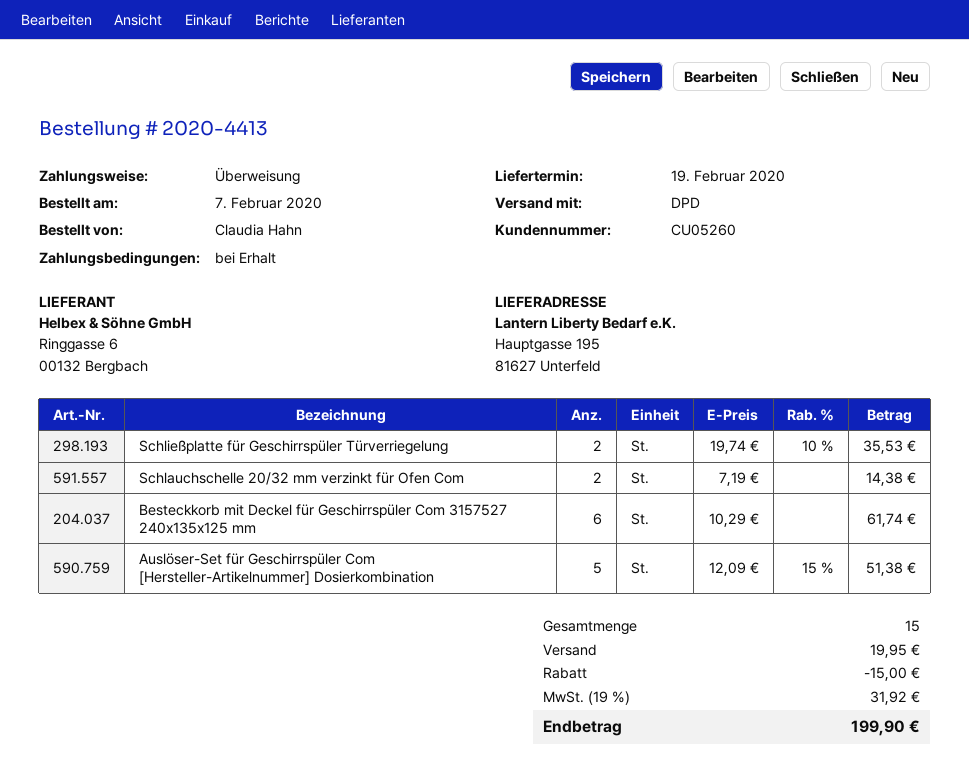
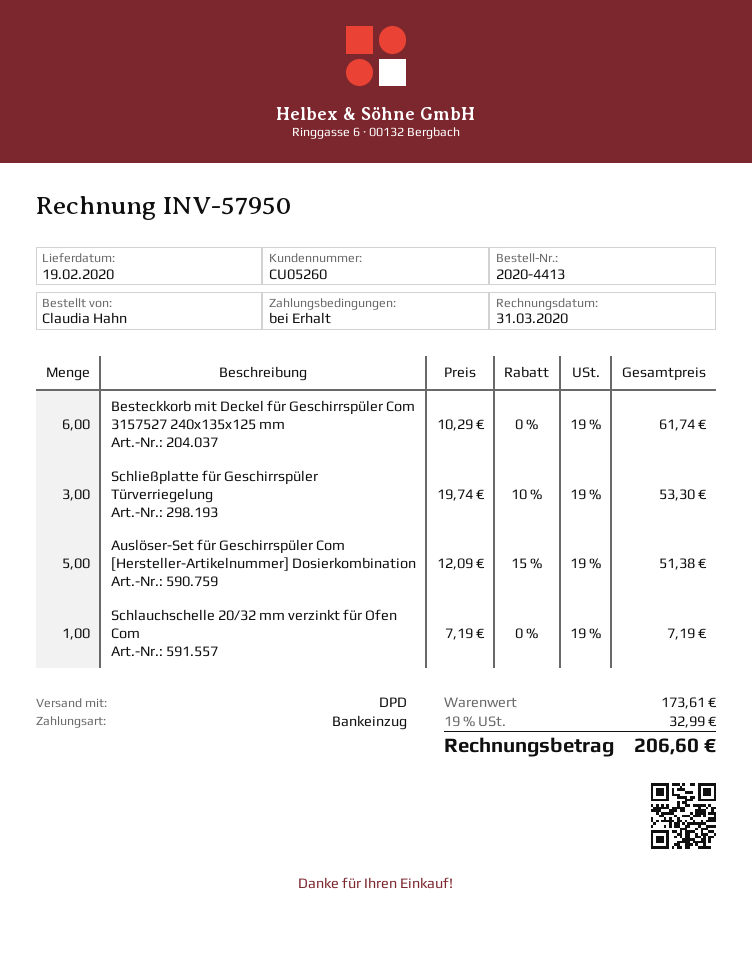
payment method: bank transfer -> direct debit
Schließplatte für Geschirrspüler Türverriegelung: 2 x 19.74 - 10% = 35.53 -> 3 x 19.74 - 10% = 53.30
Schlauchschelle 20/32 mm verzinkt für Ofen Com: 2 x 7.19 = 14.38 -> 1 x 7.19 = 7.19
discount: 15.00 -> none
shipping: 19.95 -> none
tax: 19% = 31.92 -> 19% = 32.99
total: 199.90 -> 206.60

